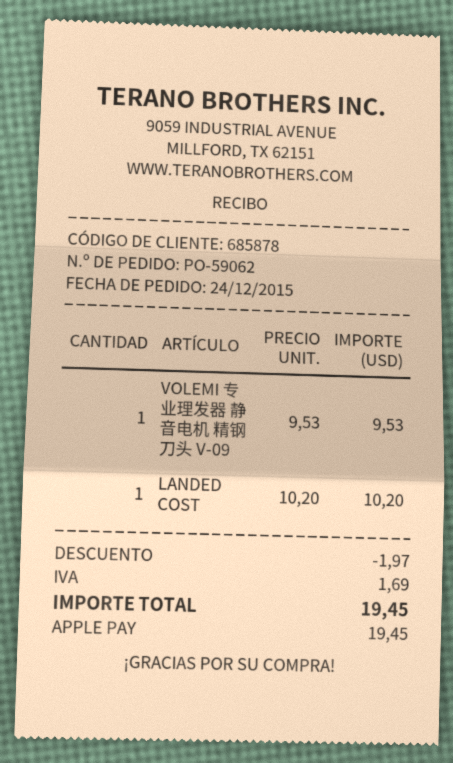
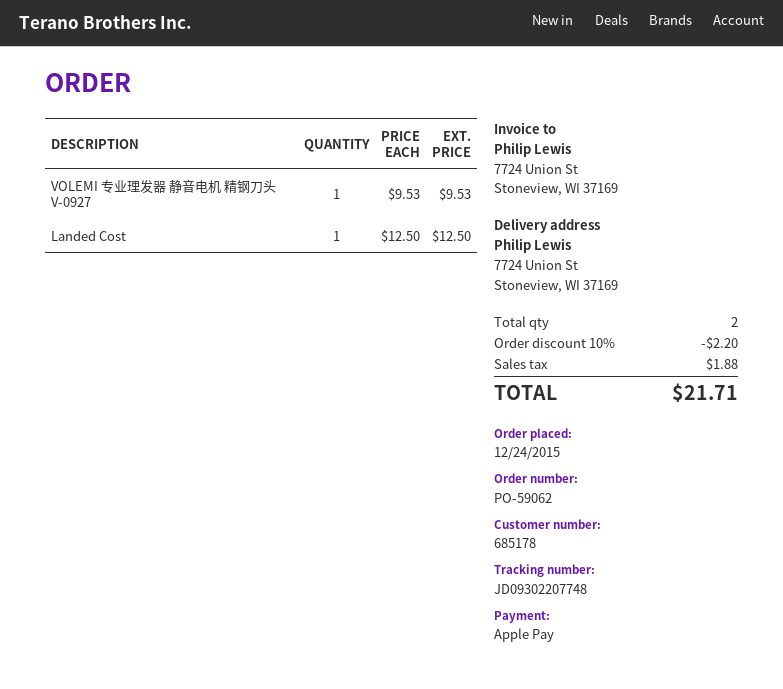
customer number: 685878 -> 685178
LANDED COST: 1 x 10.20 = 10.20 -> 1 x 12.50 = 12.50
discount: 1.97 -> 2.20
tax: 1.69 -> 1.88
total: 19.45 -> 21.71

